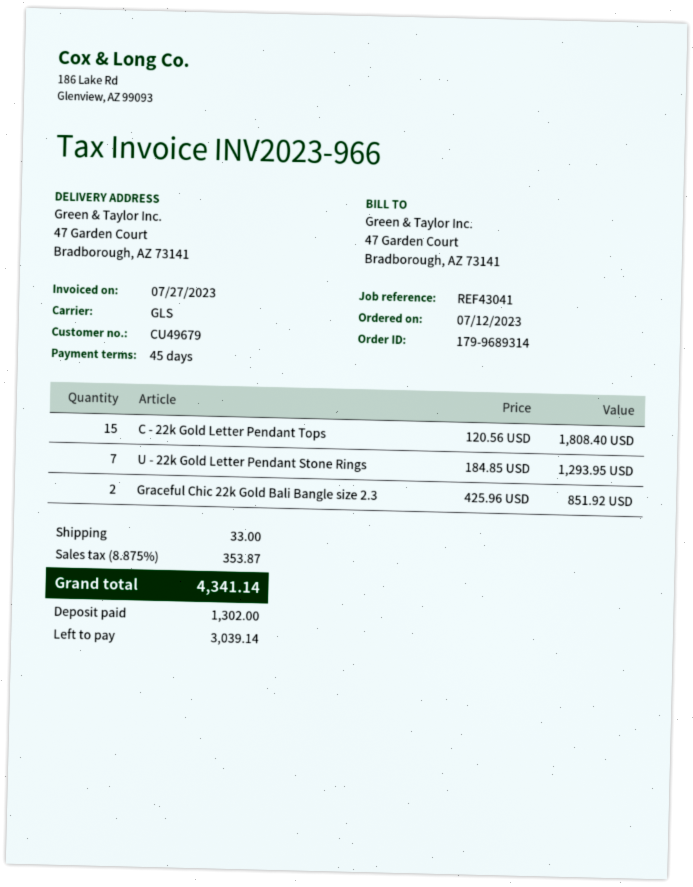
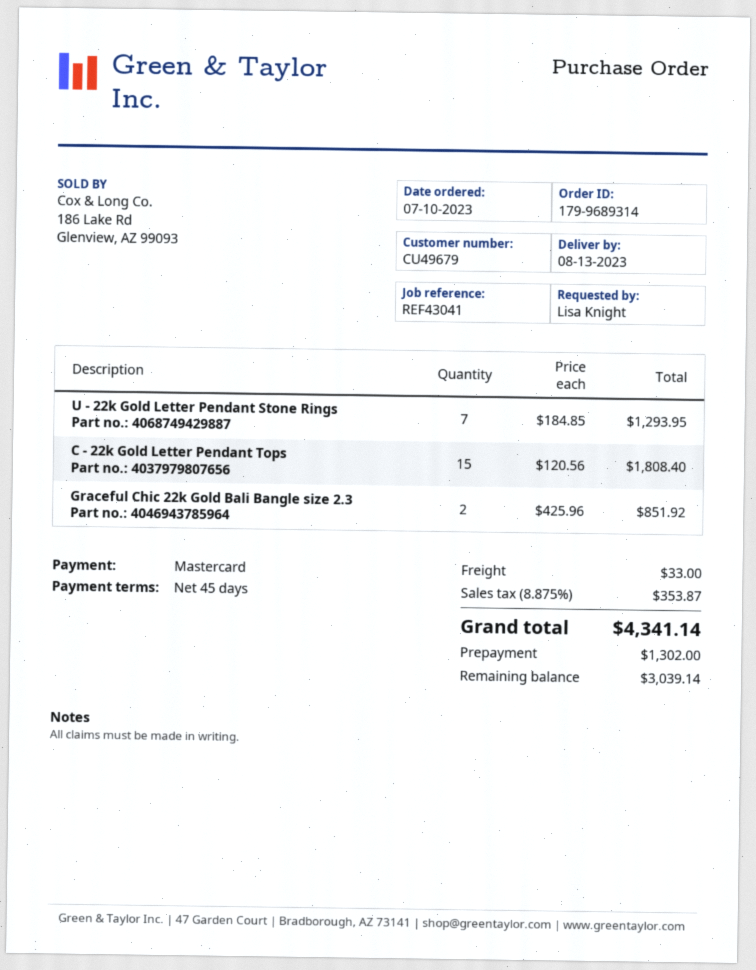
order date: 2023-07-12 -> 2023-07-10

